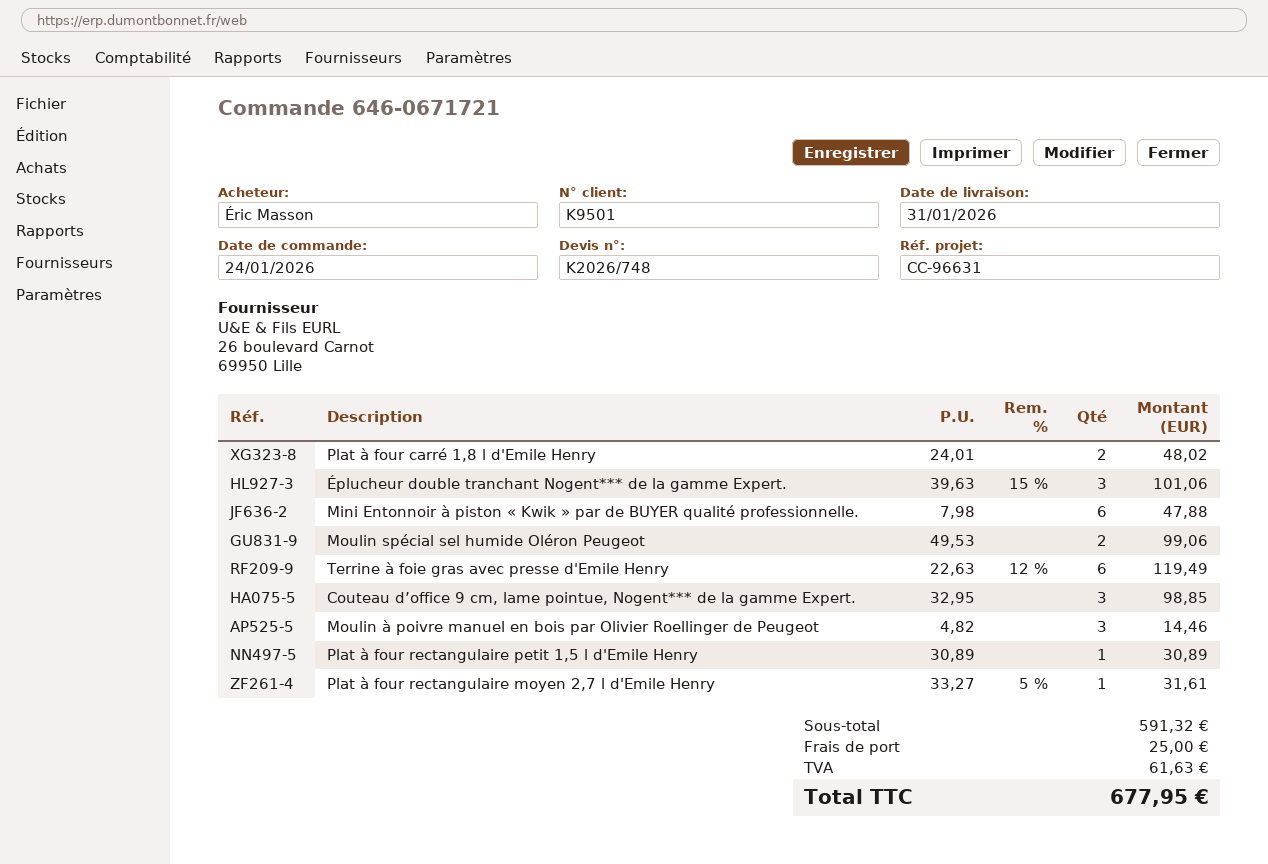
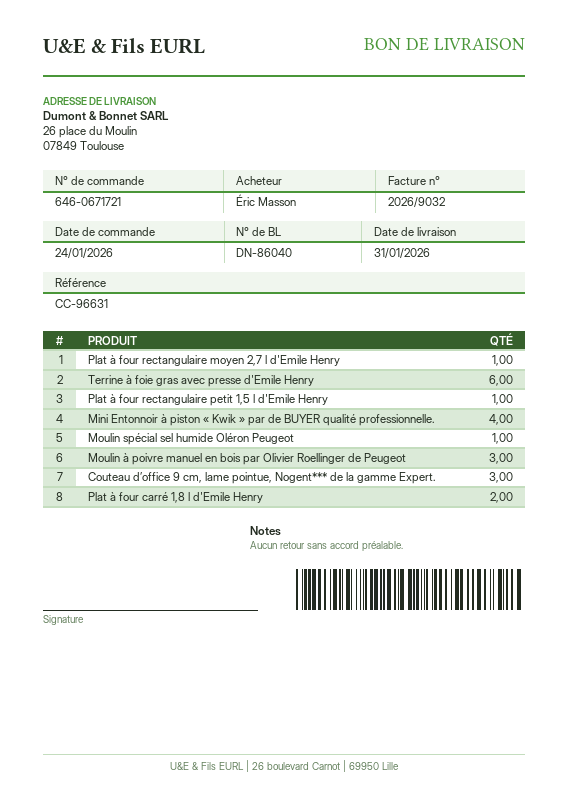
Éplucheur double tranchant Nogent*** de la gamme Expert.: 3 -> none
Mini Entonnoir à piston « Kwik » par de BUYER qualité professionnelle.: 6 -> 4
Moulin spécial sel humide Oléron Peugeot: 2 -> 1

